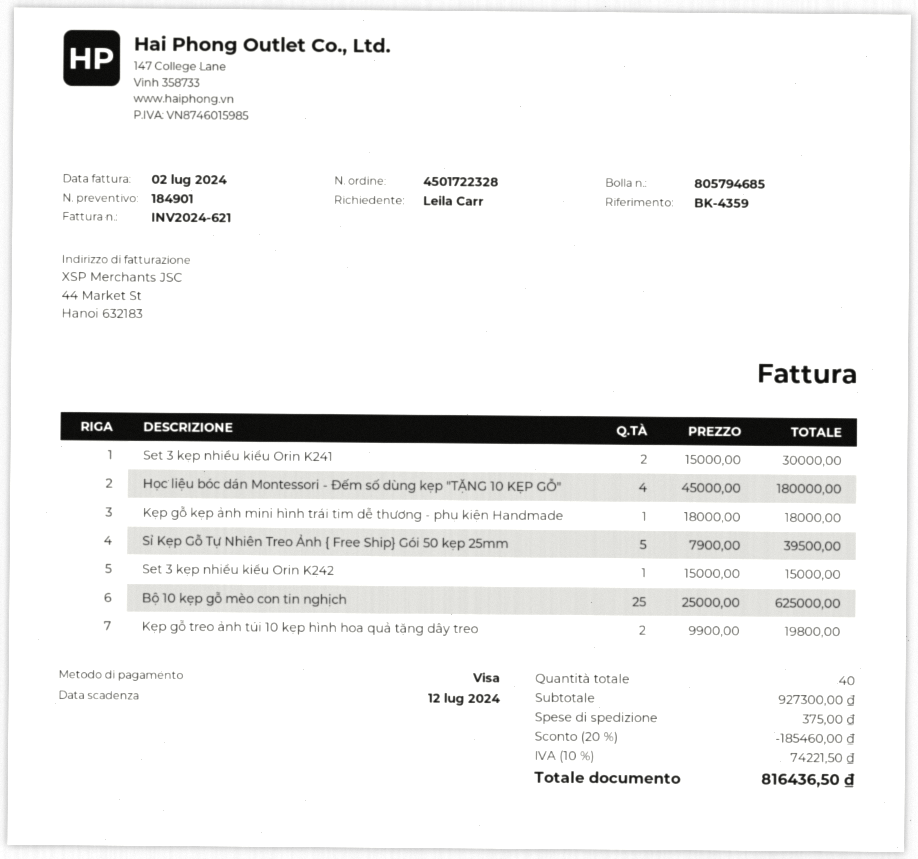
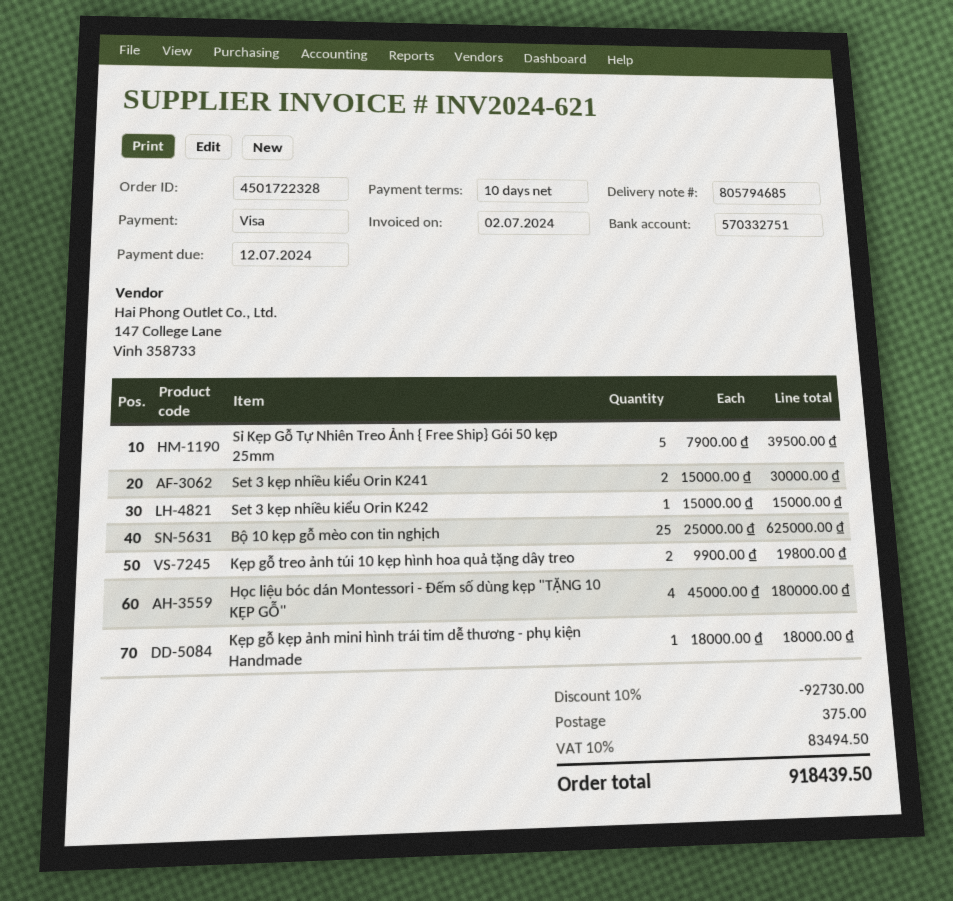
discount: 20% = 185460.00 -> 10% = 92730.00
tax: 10% = 74221.50 -> 10% = 83494.50
total: 816436.50 -> 918439.50

